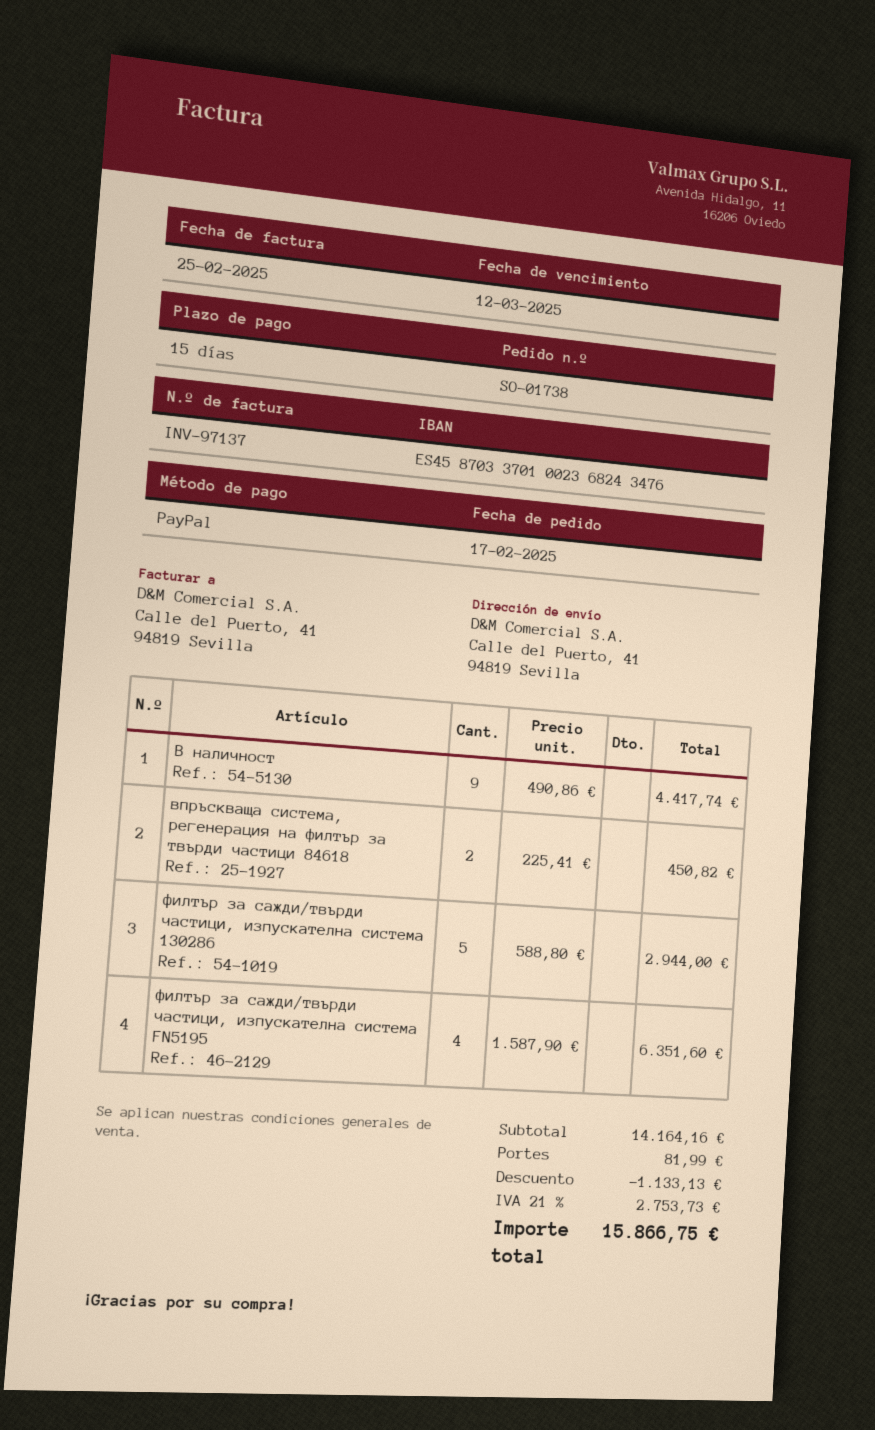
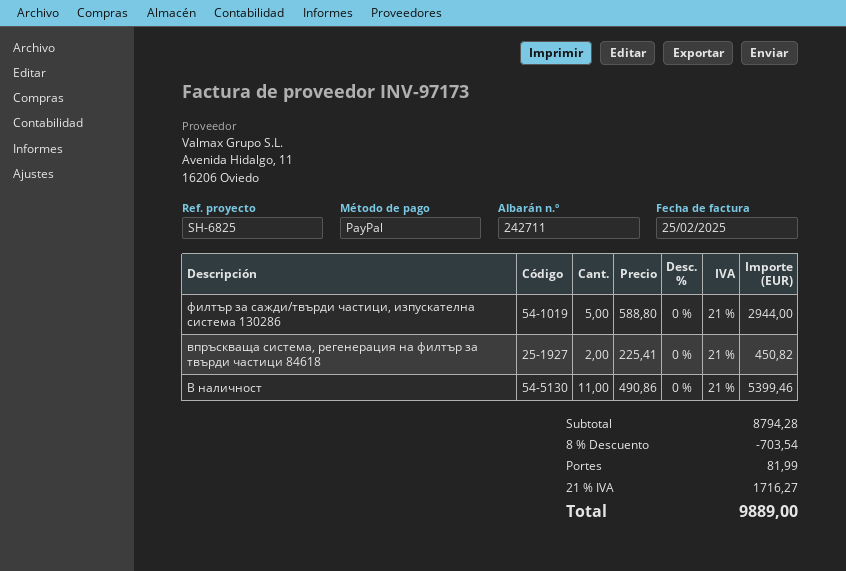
invoice number: INV-97137 -> INV-97173
В наличност: 9 x 490.86 = 4417.74 -> 11 x 490.86 = 5399.46
филтър за сажди/твърди частици, изпускателна система FN5195: 4 x 1587.90 = 6351.60 -> none
subtotal: 14164.16 -> 8794.28
discount: 1133.13 -> 703.54
tax: 21% = 2753.73 -> 21% = 1716.27
total: 15866.75 -> 9889.00

